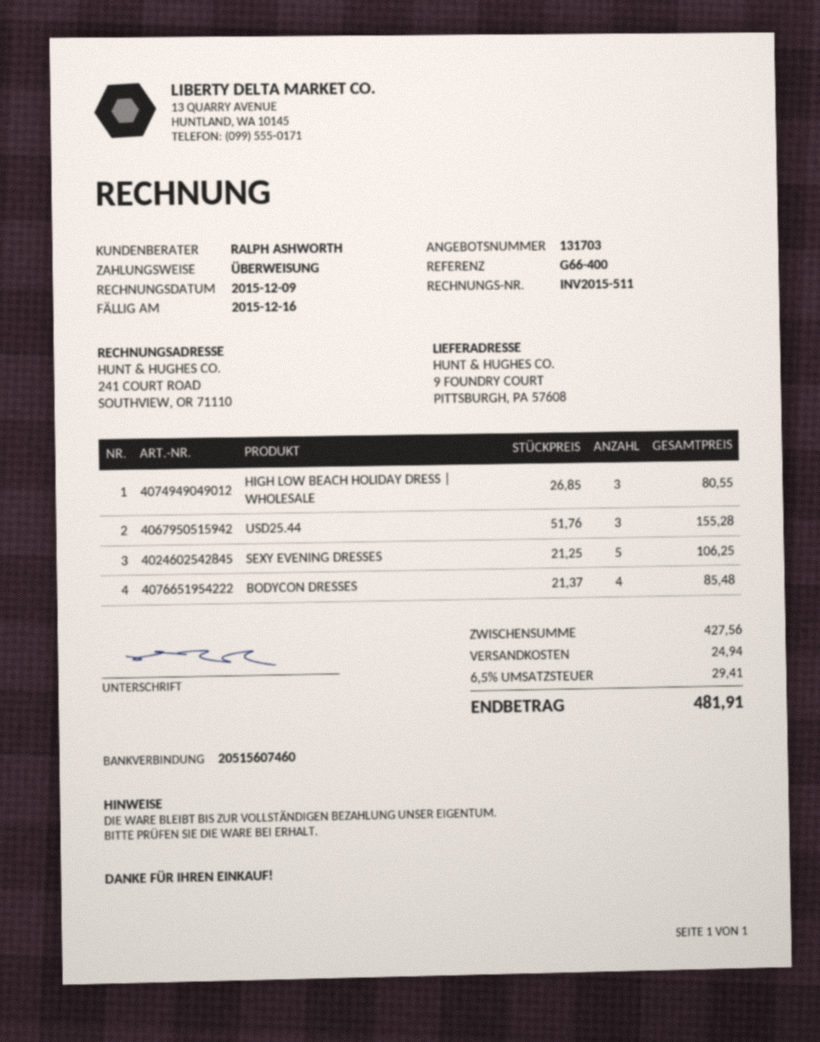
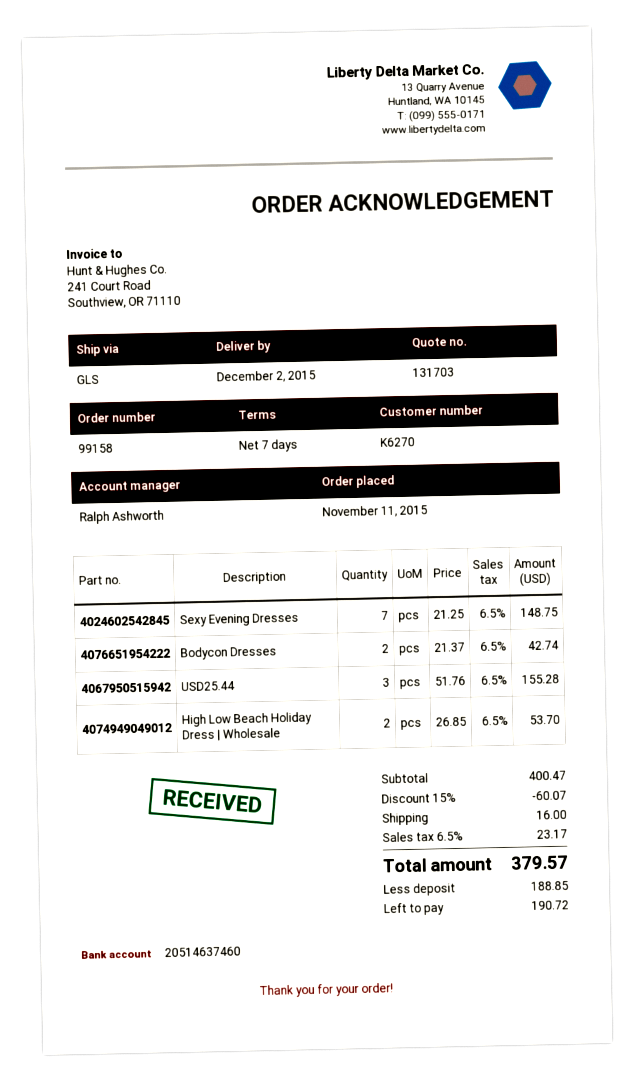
bank account: 20515607460 -> 20514637460
HIGH LOW BEACH HOLIDAY DRESS | WHOLESALE: 3 x 26.85 = 80.55 -> 2 x 26.85 = 53.70
SEXY EVENING DRESSES: 5 x 21.25 = 106.25 -> 7 x 21.25 = 148.75
BODYCON DRESSES: 4 x 21.37 = 85.48 -> 2 x 21.37 = 42.74
subtotal: 427.56 -> 400.47
discount: none -> 15% = 60.07
shipping: 24.94 -> 16.00
tax: 6.5% = 29.41 -> 6.5% = 23.17
total: 481.91 -> 379.57

